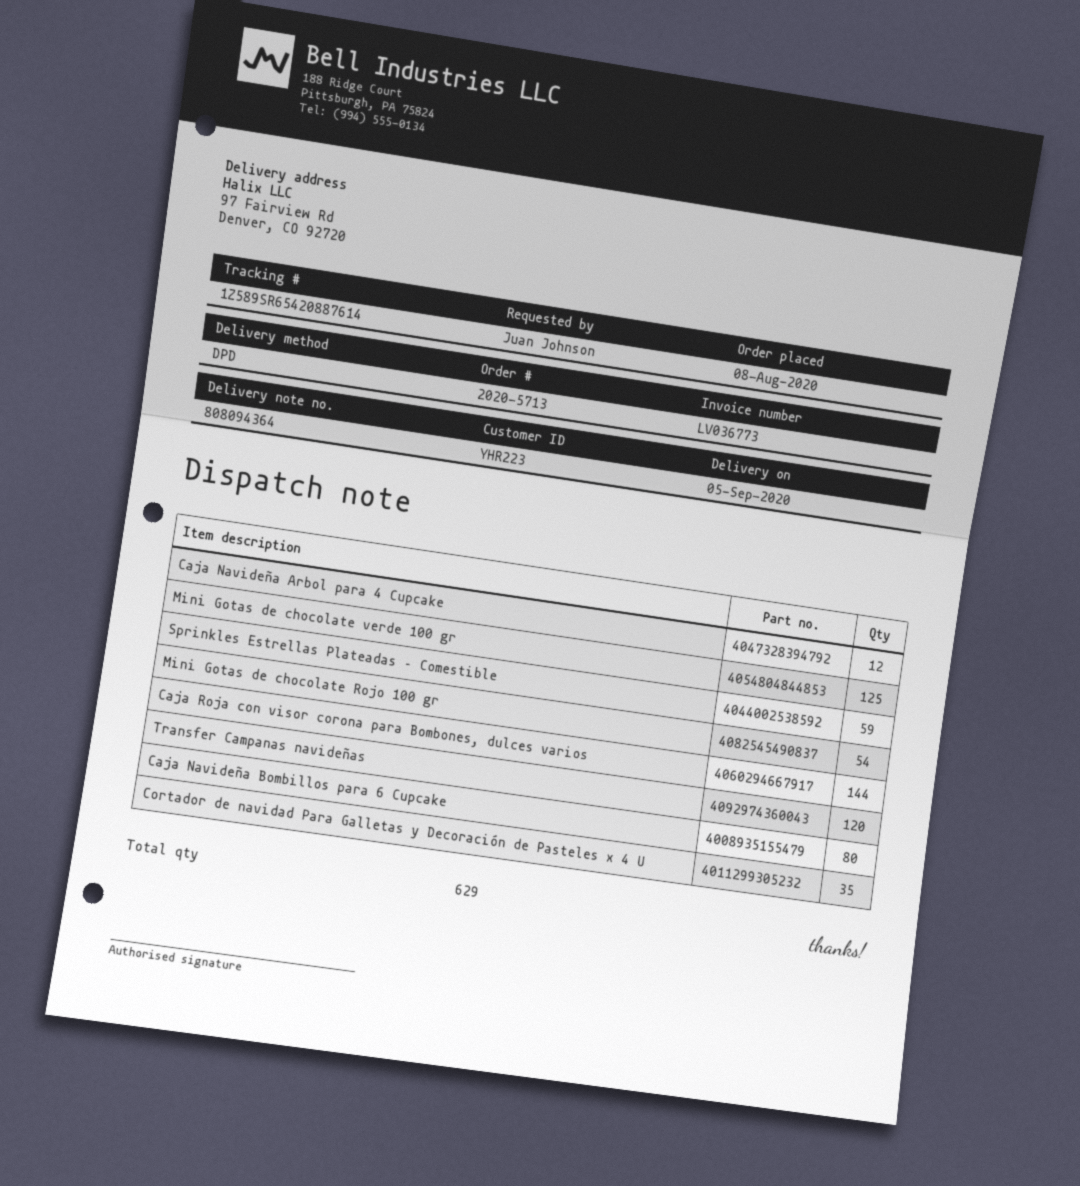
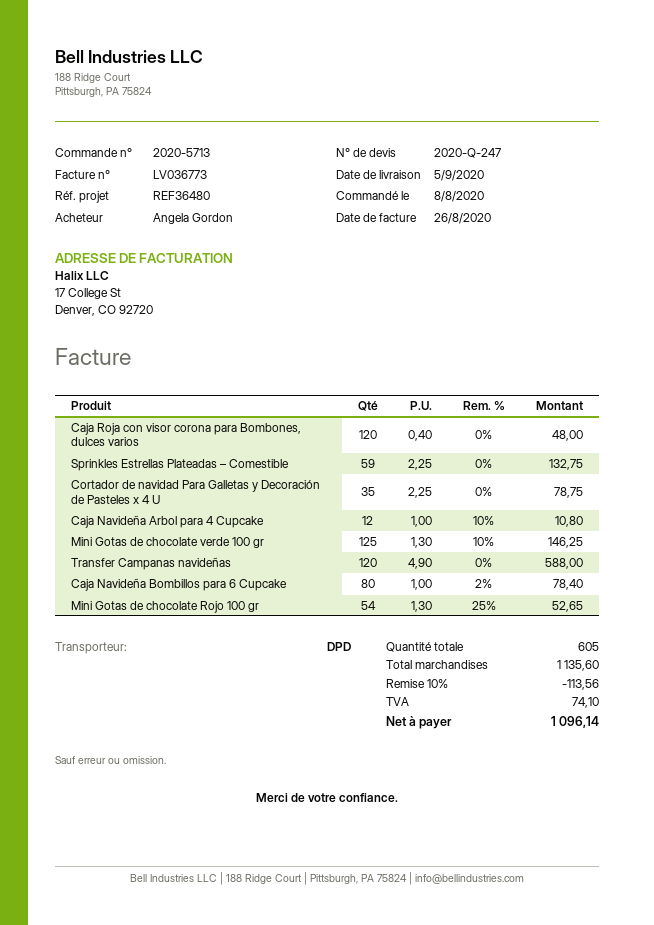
ordered by: Juan Johnson -> Angela Gordon
Caja Roja con visor corona para Bombones, dulces varios: 144 -> 120
total quantity: 629 -> 605

